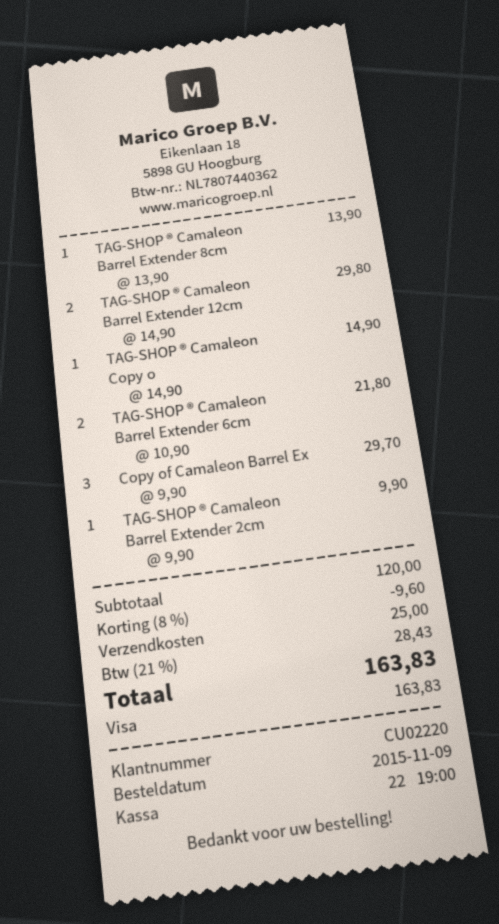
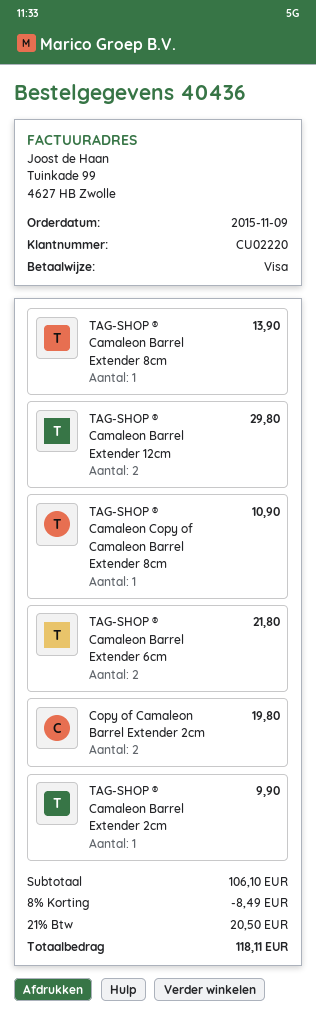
TAG-SHOP ® Camaleon Copy o: 1 for 14.90 -> 1 for 10.90
Copy of Camaleon Barrel Ex: 3 for 29.70 -> 2 for 19.80
subtotal: 120.00 -> 106.10
discount: 8% = 9.60 -> 8% = 8.49
shipping: 25.00 -> none
tax: 21% = 28.43 -> 21% = 20.50
total: 163.83 -> 118.11

